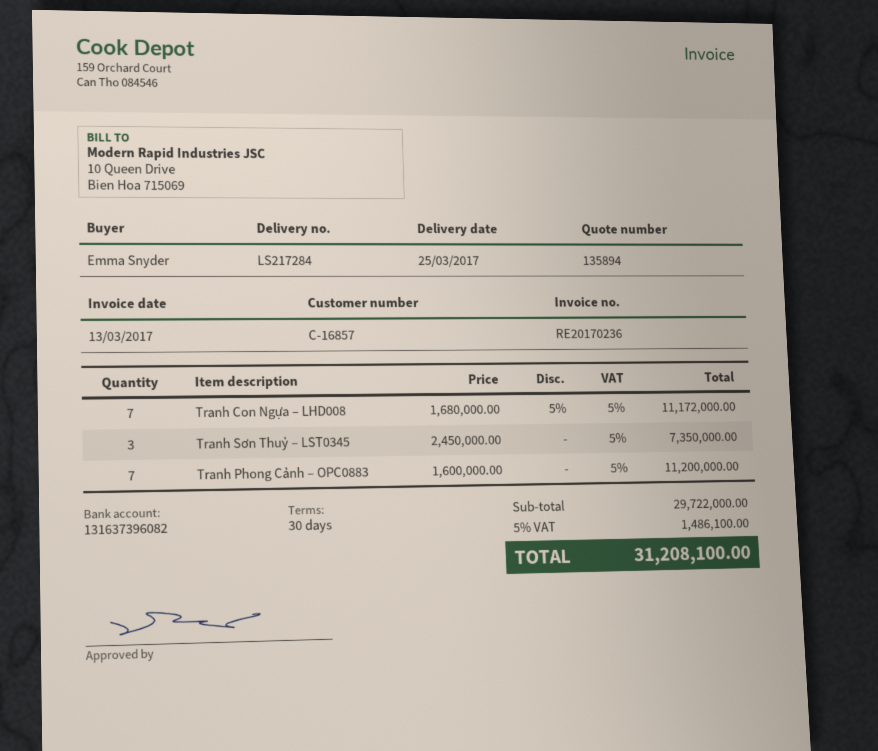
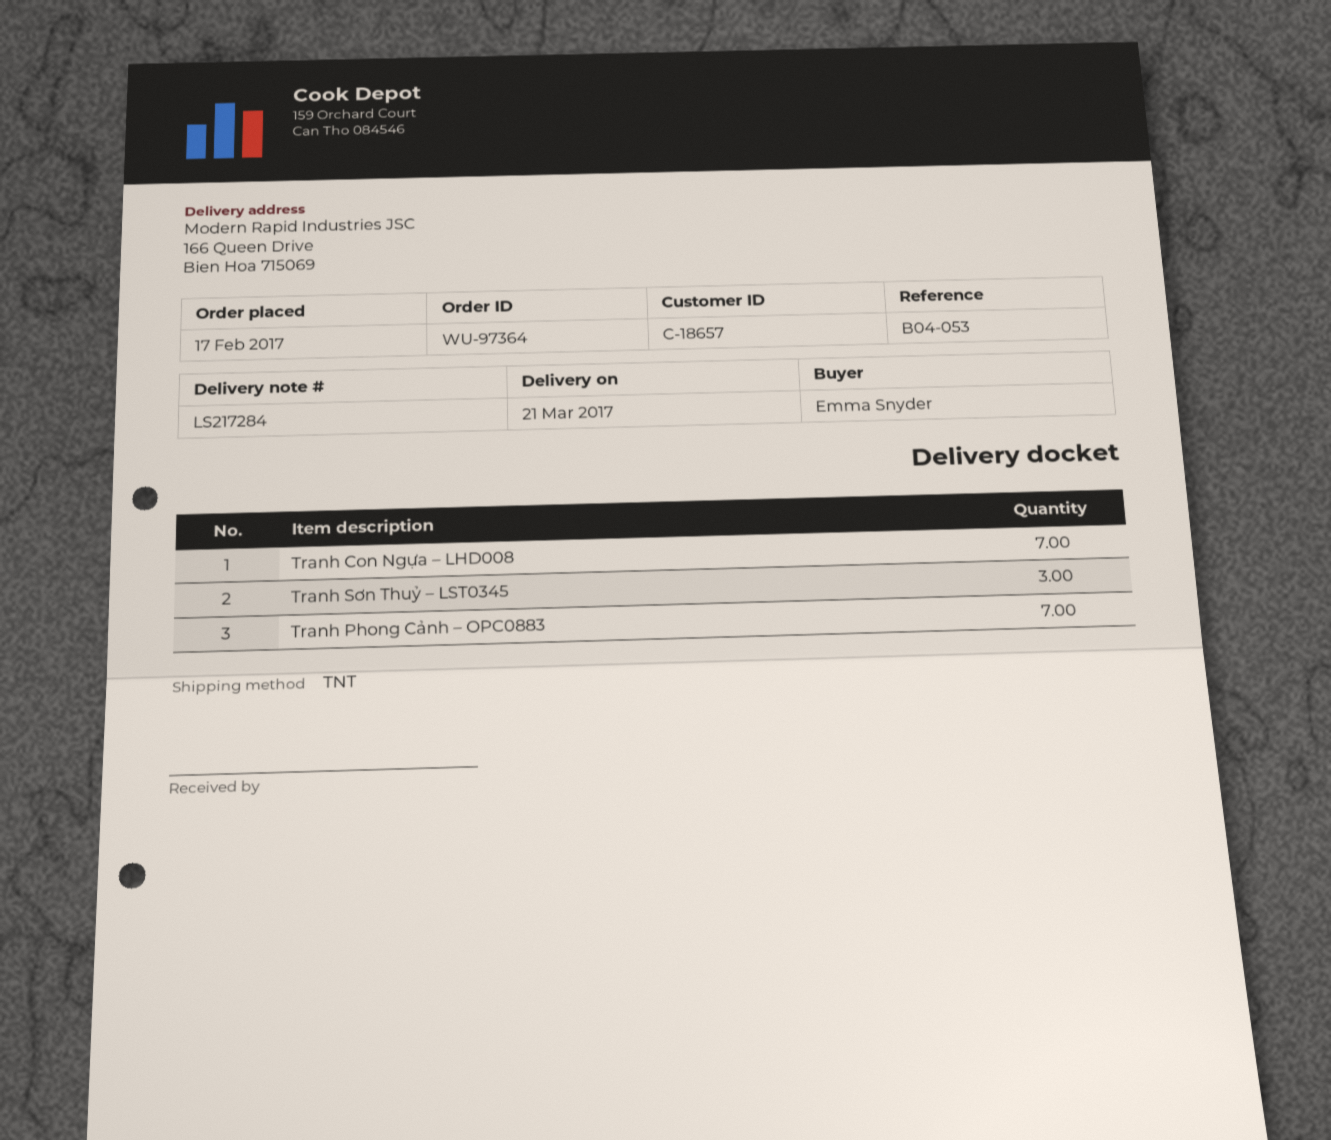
delivery date: 2017-03-25 -> 2017-03-21
customer number: C-16857 -> C-18657

